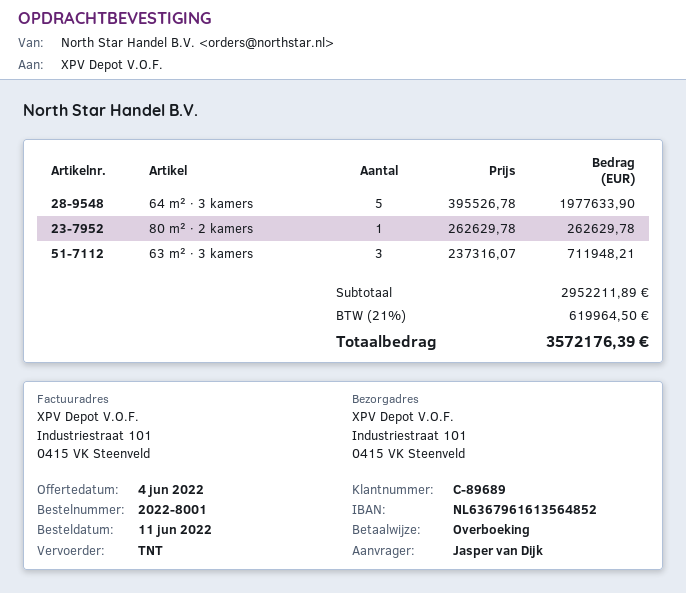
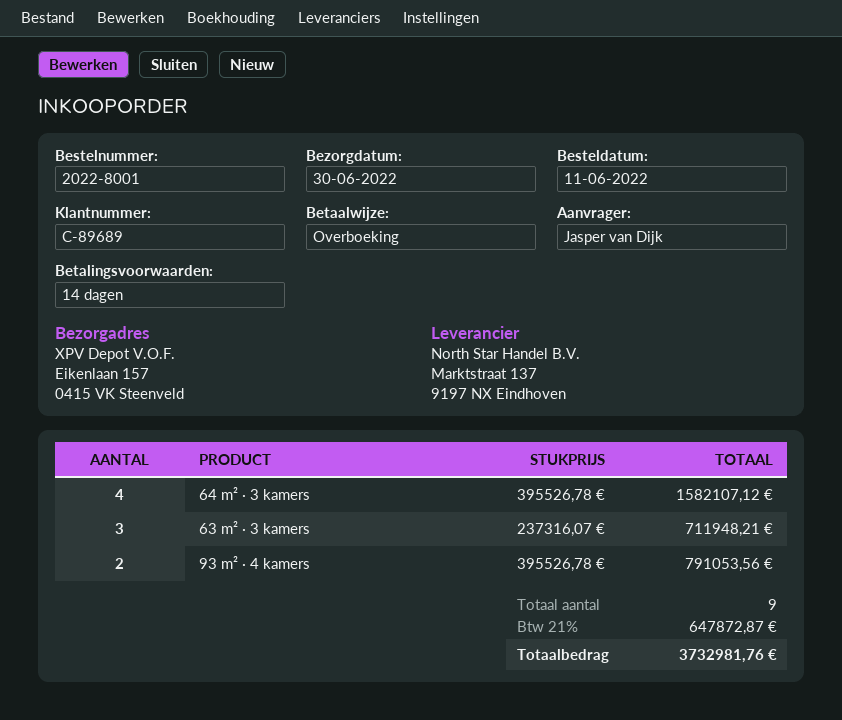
ship to: Industriestraat 101, 0415 VK Steenveld -> Eikenlaan 157, 0415 VK Steenveld
64 m² · 3 kamers: 5 x 395526.78 = 1977633.90 -> 4 x 395526.78 = 1582107.12
80 m² · 2 kamers: 1 x 262629.78 = 262629.78 -> none
93 m² · 4 kamers: none -> 2 x 395526.78 = 791053.56
tax: 21% = 619964.50 -> 21% = 647872.87
total: 3572176.39 -> 3732981.76

